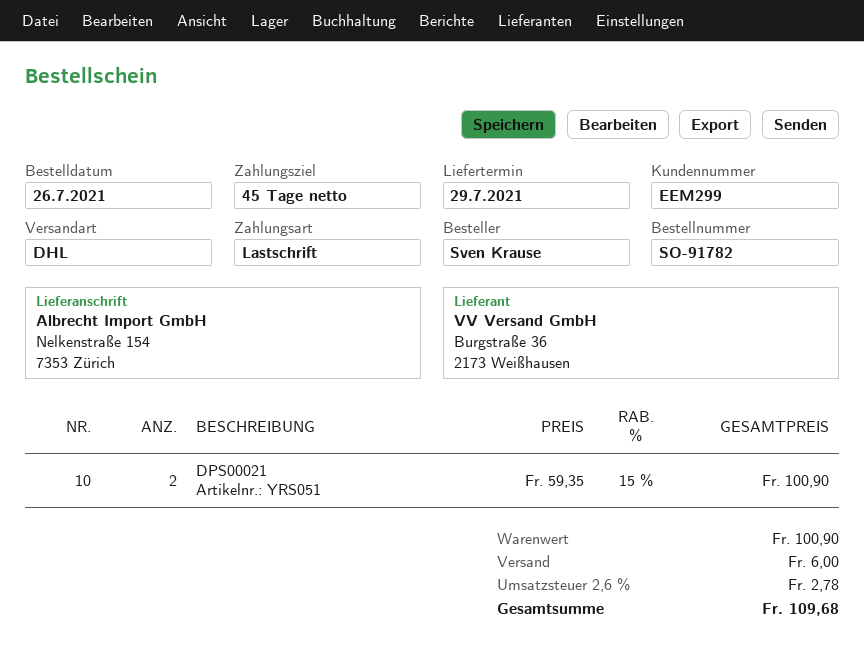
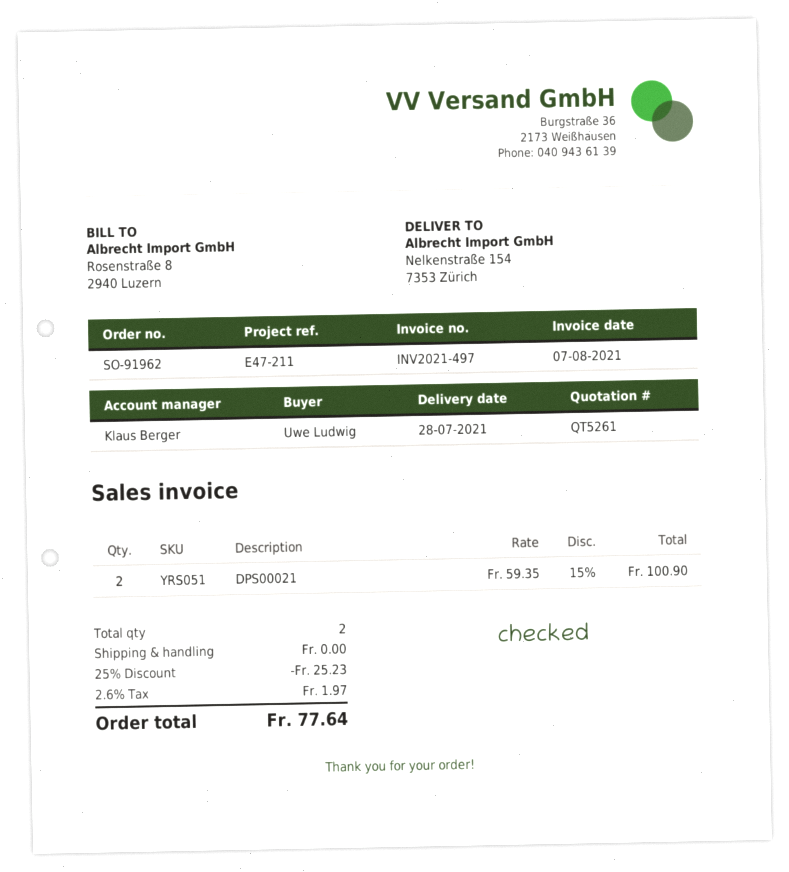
order number: SO-91782 -> SO-91962
delivery date: 2021-07-29 -> 2021-07-28
ordered by: Sven Krause -> Uwe Ludwig
discount: none -> 25% = 25.23
shipping: 6.00 -> 0.00
tax: 2.6% = 2.78 -> 2.6% = 1.97
total: 109.68 -> 77.64

